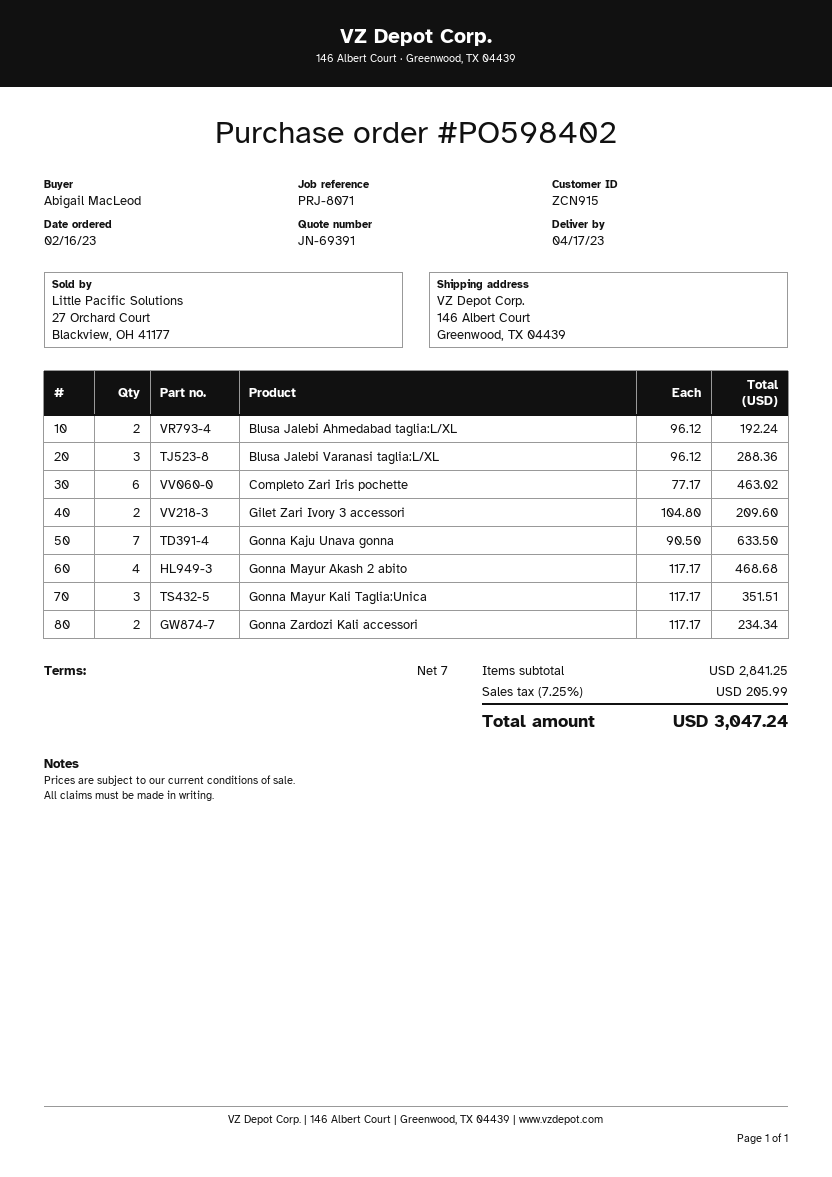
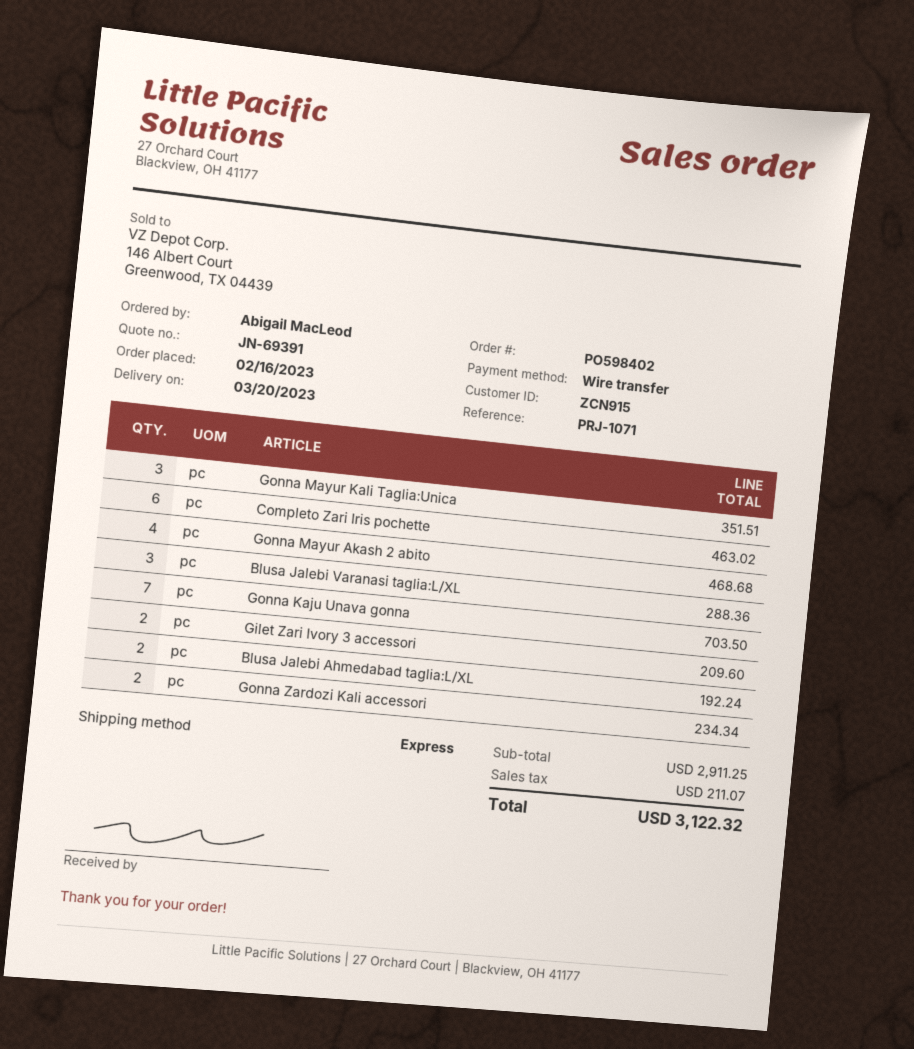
delivery date: 2023-04-17 -> 2023-03-20
reference: PRJ-8071 -> PRJ-1071
Gonna Kaju Unava gonna: 7 for 633.50 -> 7 for 703.50
subtotal: 2841.25 -> 2911.25
tax: 205.99 -> 211.07
total: 3047.24 -> 3122.32

